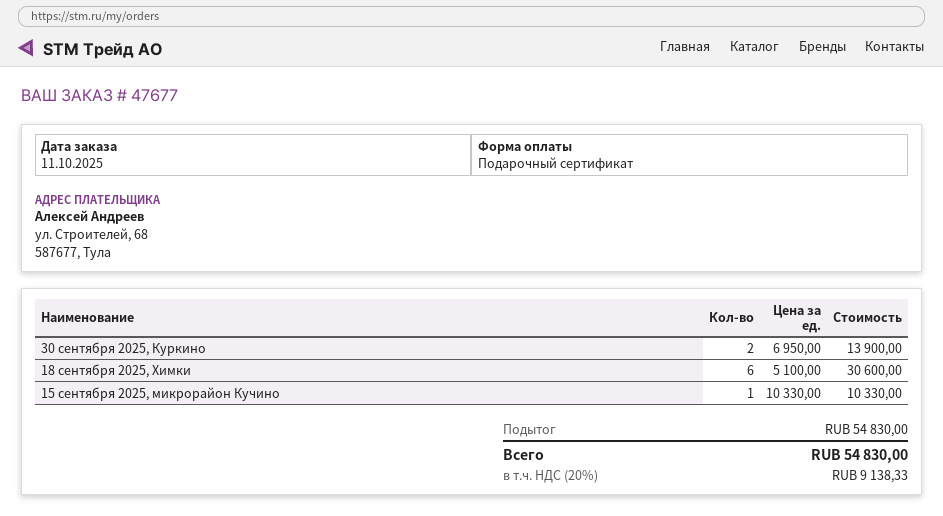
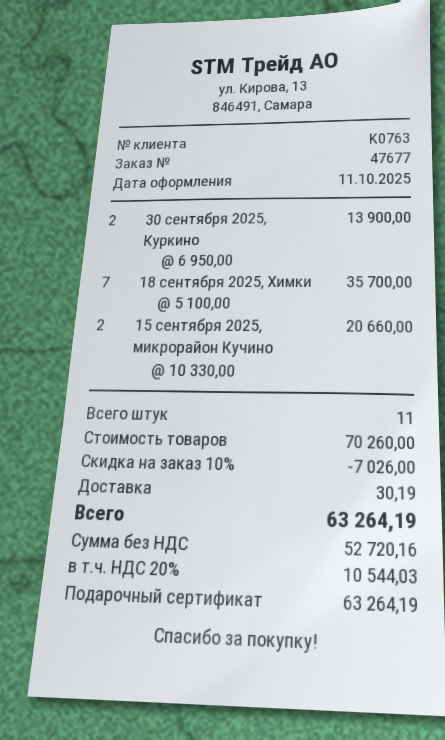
18 сентября 2025, Химки: 6 x 5100.00 = 30600.00 -> 7 x 5100.00 = 35700.00
15 сентября 2025, микрорайон Кучино: 1 x 10330.00 = 10330.00 -> 2 x 10330.00 = 20660.00
subtotal: 54830.00 -> 70260.00
discount: none -> 10% = 7026.00
shipping: none -> 30.19
tax: 20% = 9138.33 -> 20% = 10544.03
total: 54830.00 -> 63264.19

